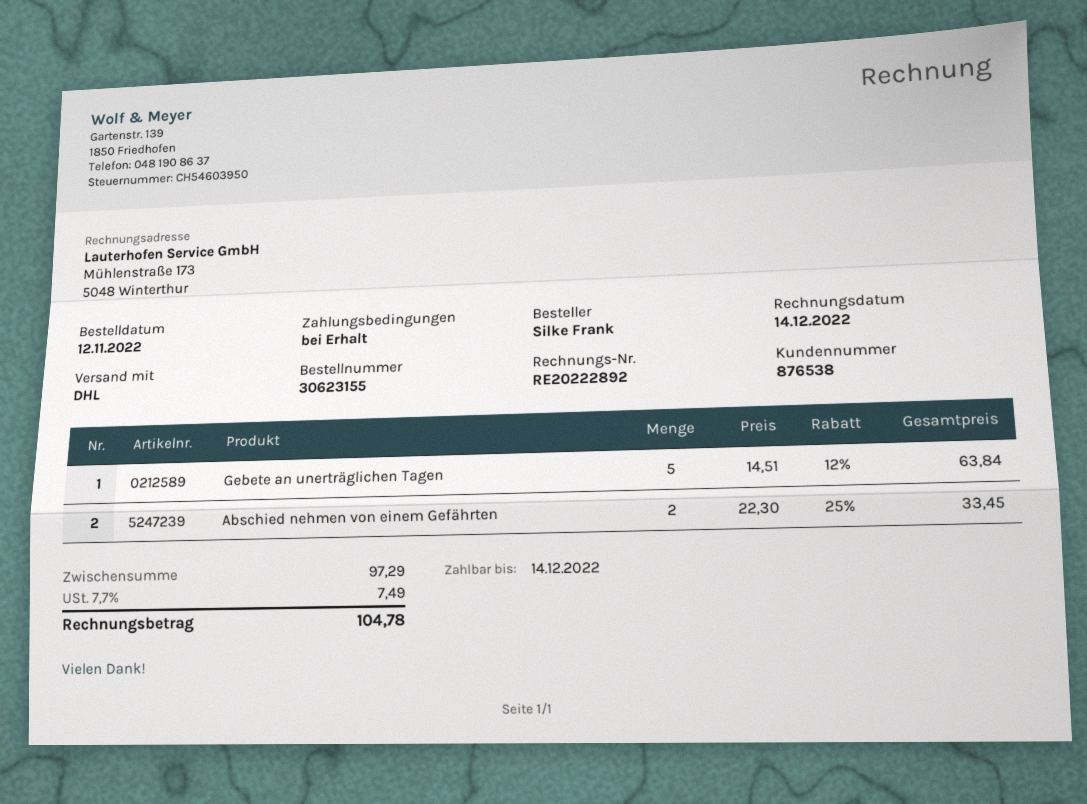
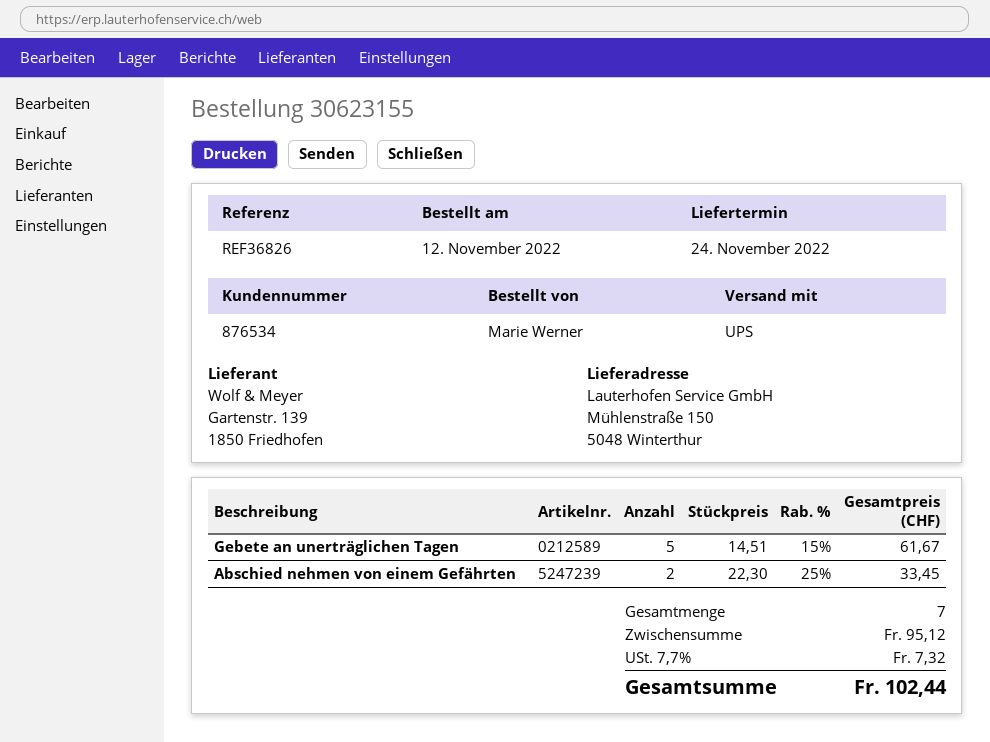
customer number: 876538 -> 876534
ordered by: Silke Frank -> Marie Werner
shipping method: DHL -> UPS
Gebete an unerträglichen Tagen: 5 x 14.51 - 12% = 63.84 -> 5 x 14.51 - 15% = 61.67
subtotal: 97.29 -> 95.12
tax: 7.7% = 7.49 -> 7.7% = 7.32
total: 104.78 -> 102.44

